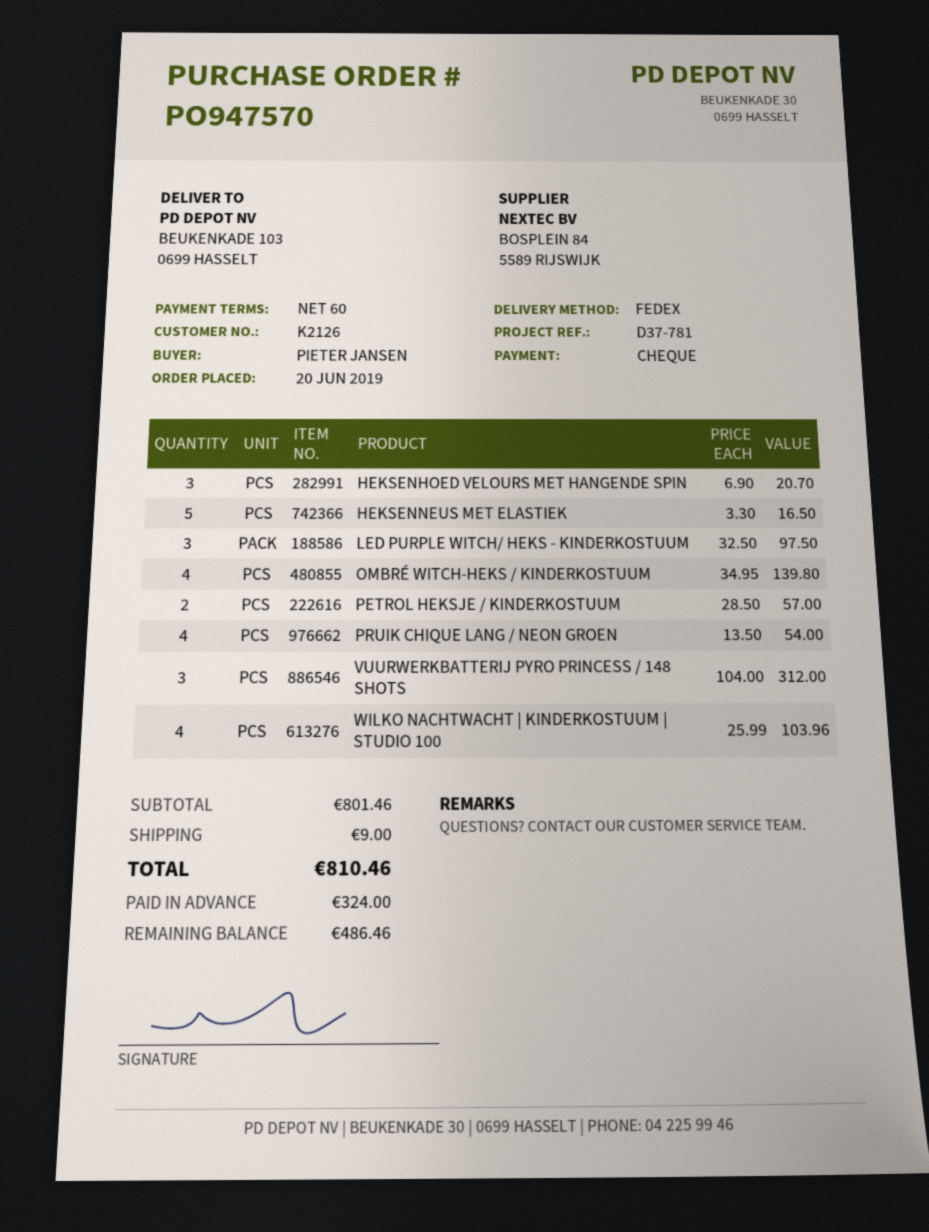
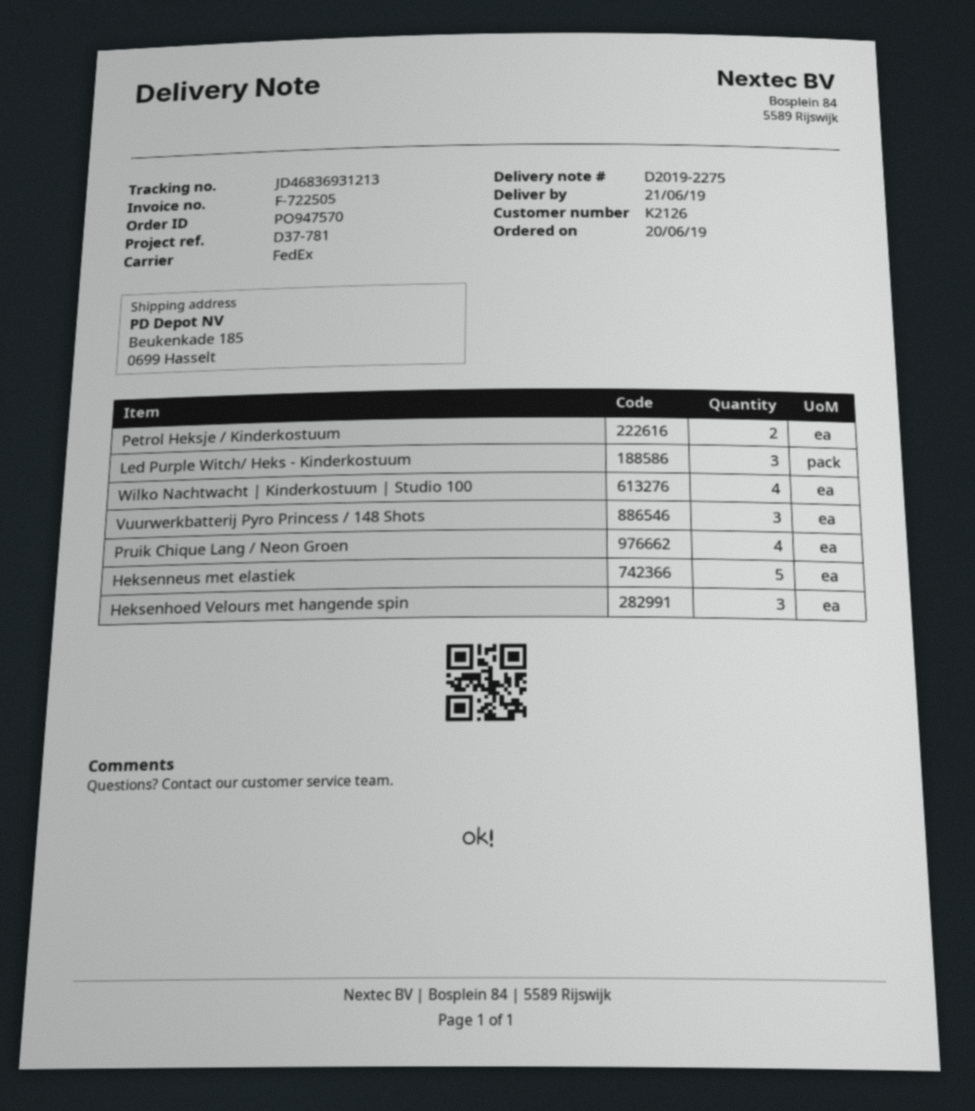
ship to: BEUKENKADE 103, 0699 HASSELT -> Beukenkade 185, 0699 Hasselt
OMBRÉ WITCH-HEKS / KINDERKOSTUUM: 4 -> none

